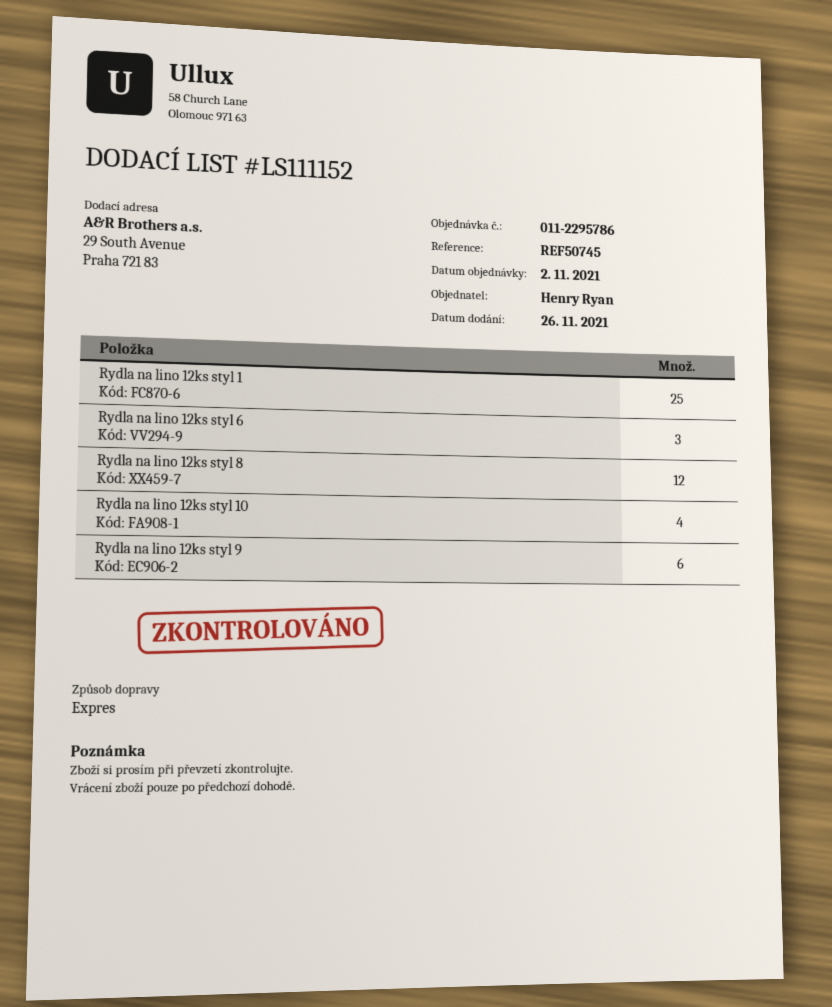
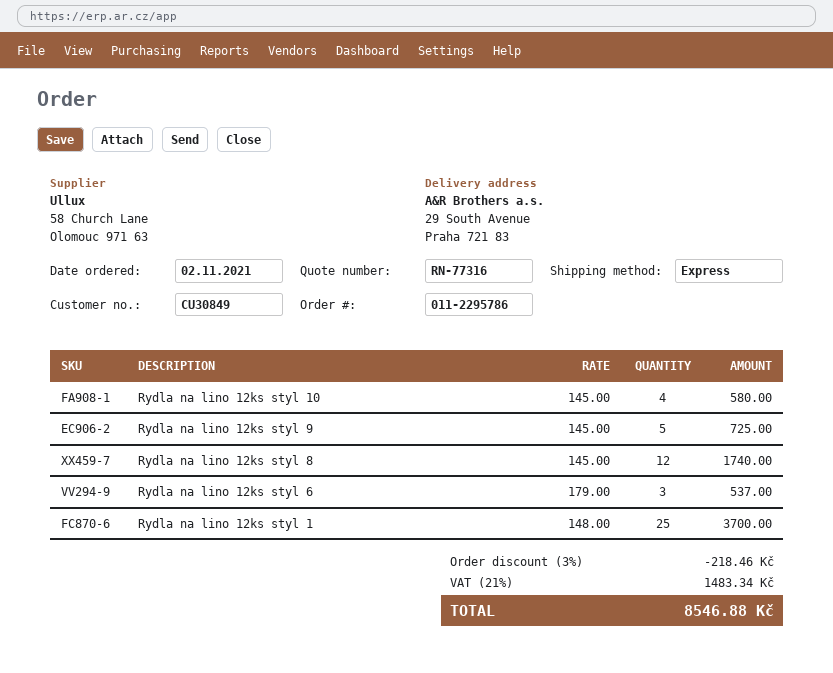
Rydla na lino 12ks styl 9: 6 -> 5

